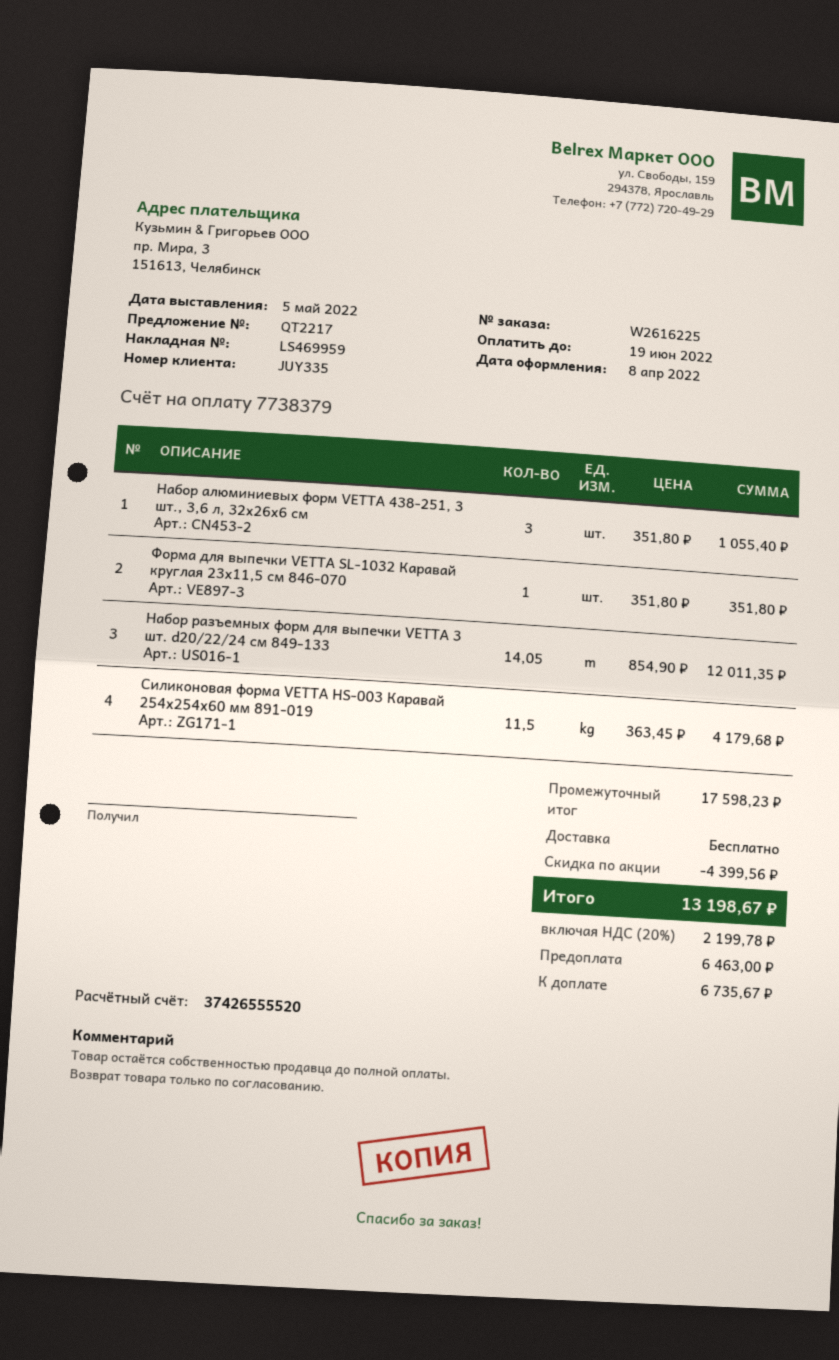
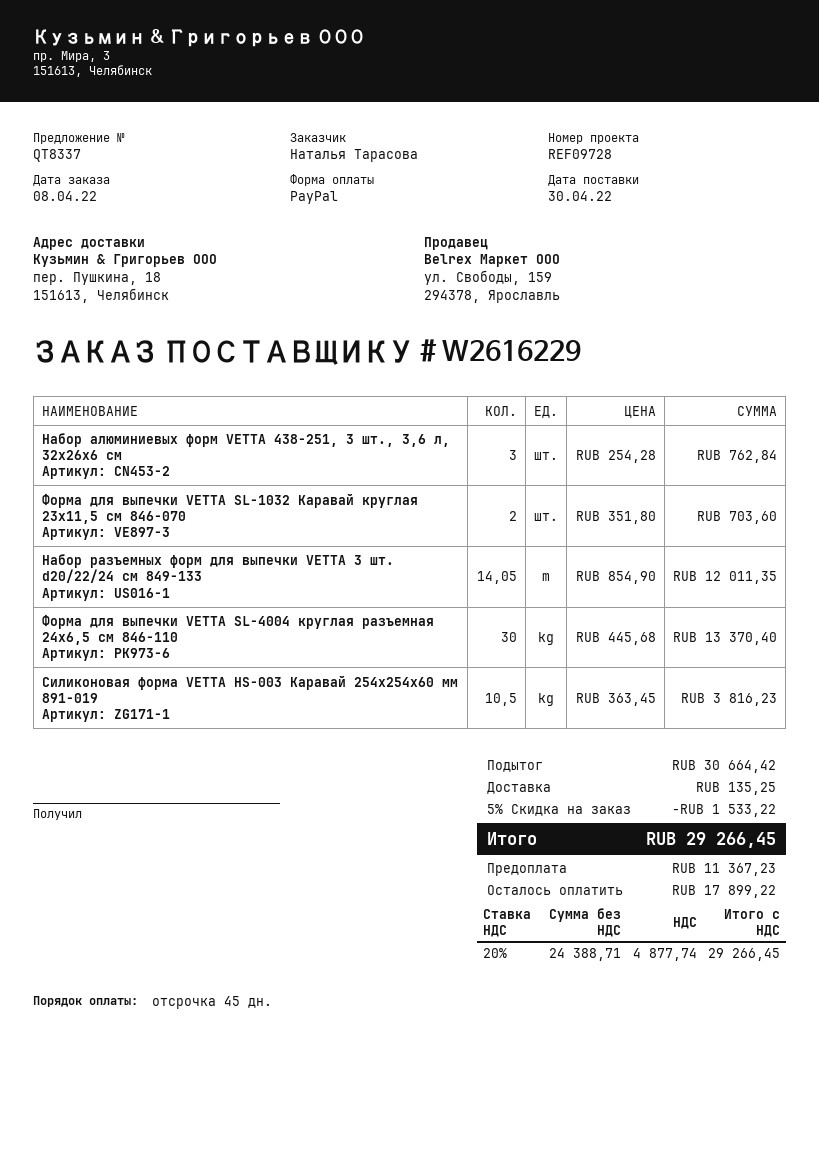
quote number: QT2217 -> QT8337
order number: W2616225 -> W2616229
Набор алюминиевых форм VETTA 438-251, 3 шт., 3,6 л, 32х26х6 см: 3 x 351.80 = 1055.40 -> 3 x 254.28 = 762.84
Форма для выпечки VETTA SL-1032 Каравай круглая 23x11,5 см 846-070: 1 x 351.80 = 351.80 -> 2 x 351.80 = 703.60
Силиконовая форма VETTA HS-003 Каравай 254х254х60 мм 891-019: 11.5 x 363.45 = 4179.68 -> 10.5 x 363.45 = 3816.23
Форма для выпечки VETTA SL-4004 круглая разъемная 24x6,5 см 846-110: none -> 30 x 445.68 = 13370.40
subtotal: 17598.23 -> 30664.42
discount: 4399.56 -> 1533.22
shipping: 0.00 -> 135.25
tax: 20% = 2199.78 -> 20% = 4877.74
total: 13198.67 -> 29266.45
deposit: 6463.00 -> 11367.23
balance: 6735.67 -> 17899.22

